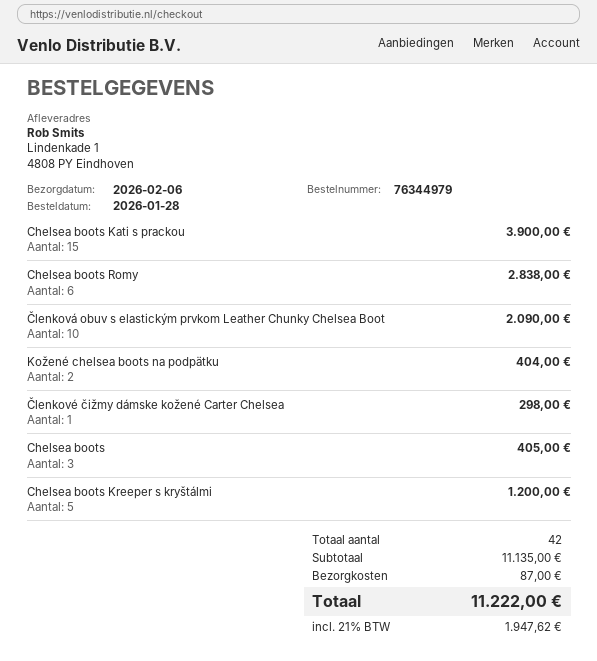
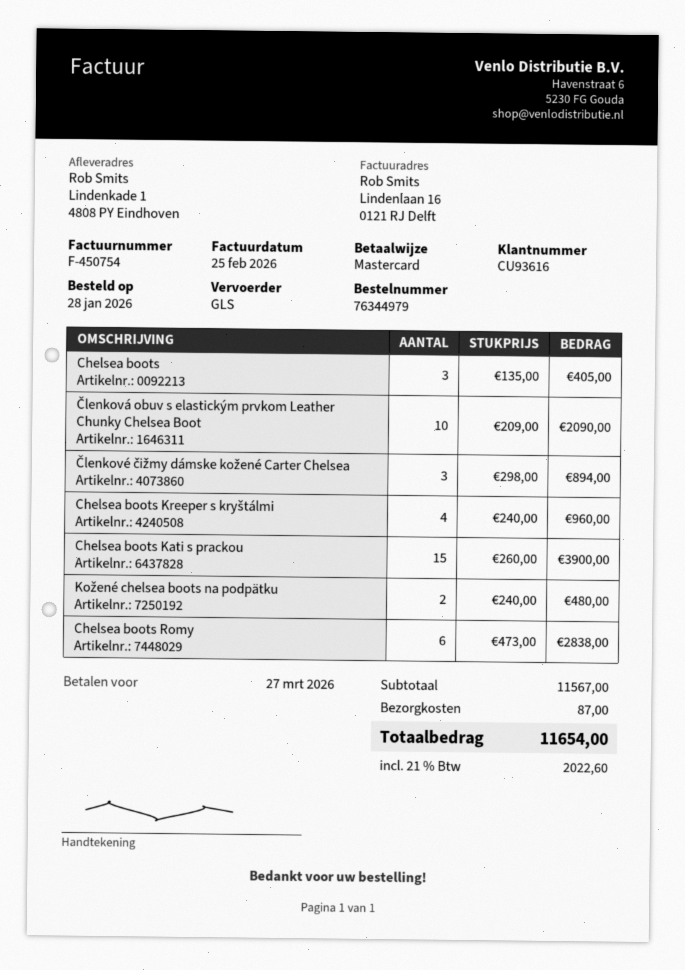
Kožené chelsea boots na podpätku: 2 for 404.00 -> 2 for 480.00
Členkové čižmy dámske kožené Carter Chelsea: 1 for 298.00 -> 3 for 894.00
Chelsea boots Kreeper s kryštálmi: 5 for 1200.00 -> 4 for 960.00
subtotal: 11135.00 -> 11567.00
tax: 21% = 1947.62 -> 21% = 2022.60
total: 11222.00 -> 11654.00

